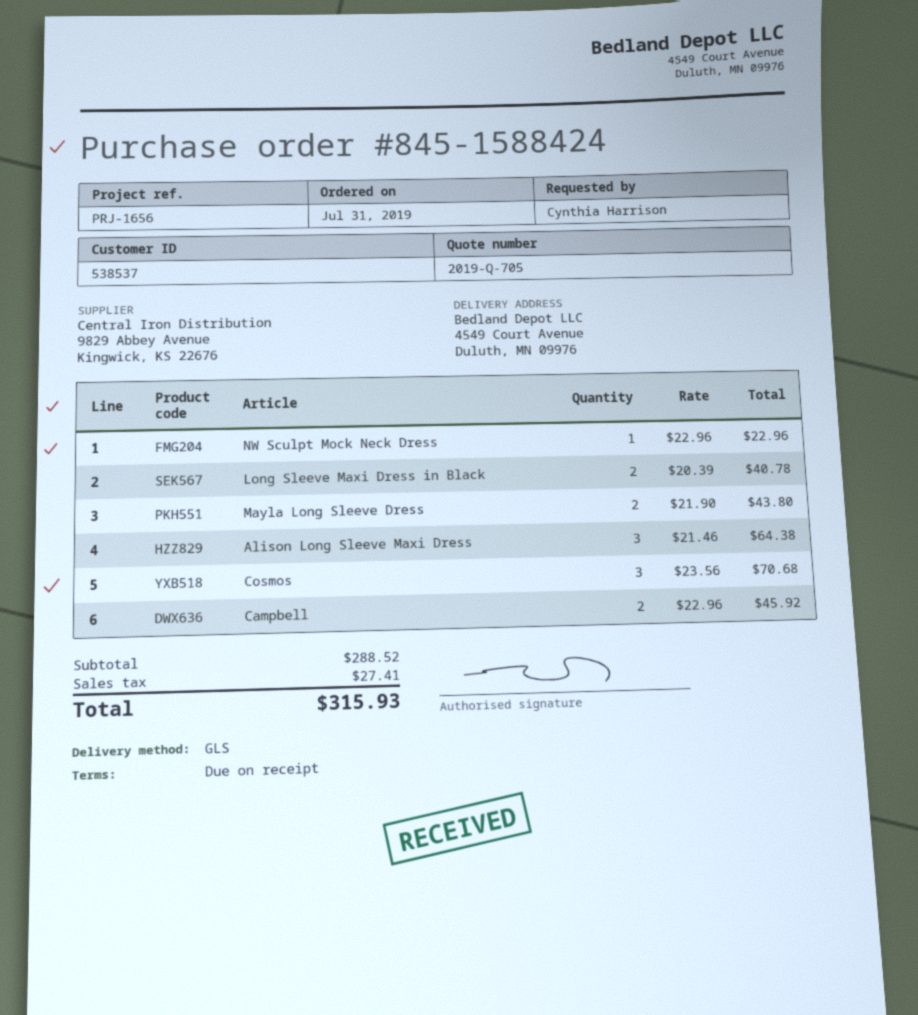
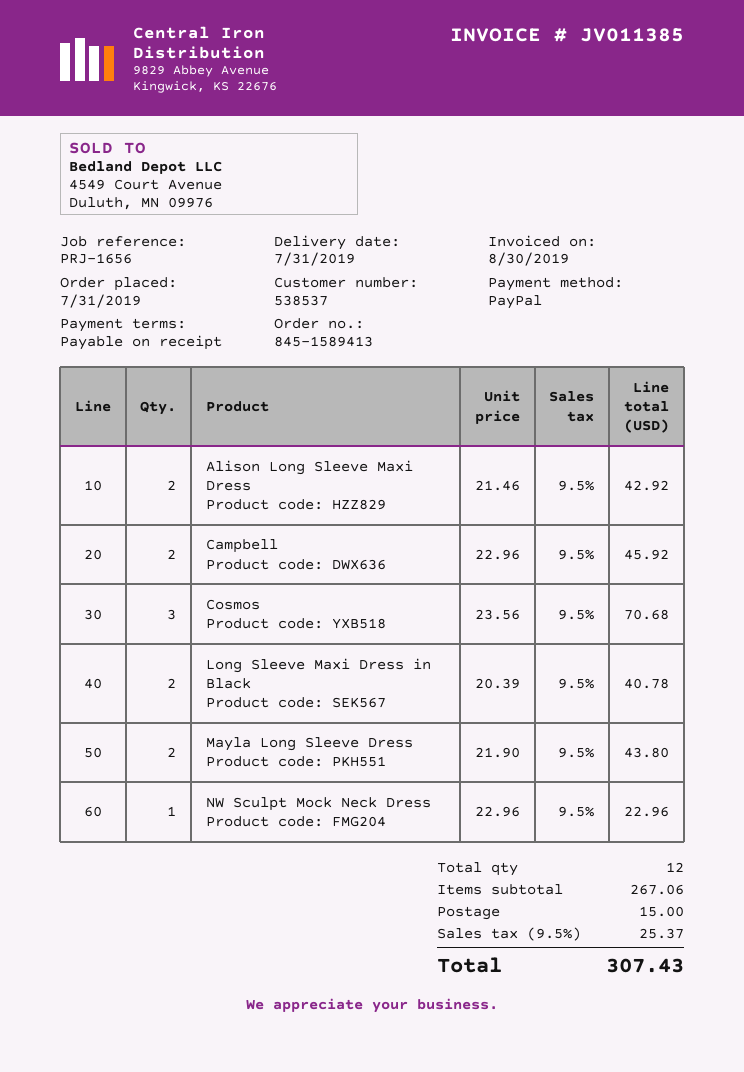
order number: 845-1588424 -> 845-1589413
Alison Long Sleeve Maxi Dress: 3 x 21.46 = 64.38 -> 2 x 21.46 = 42.92
subtotal: 288.52 -> 267.06
shipping: none -> 15.00
tax: 27.41 -> 25.37
total: 315.93 -> 307.43

